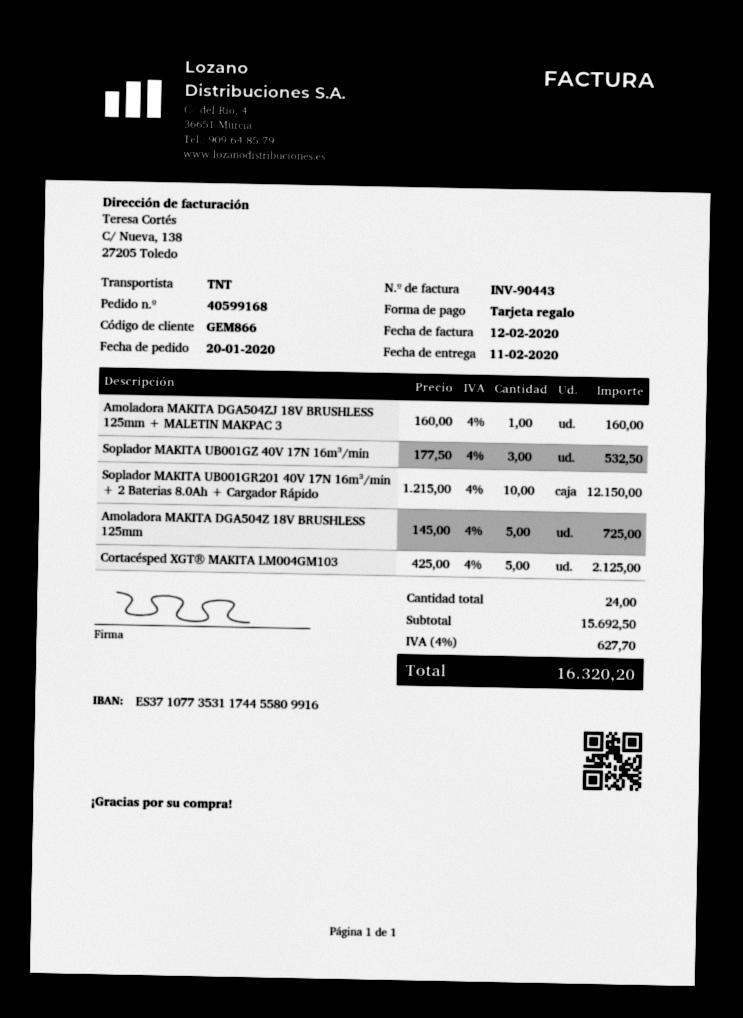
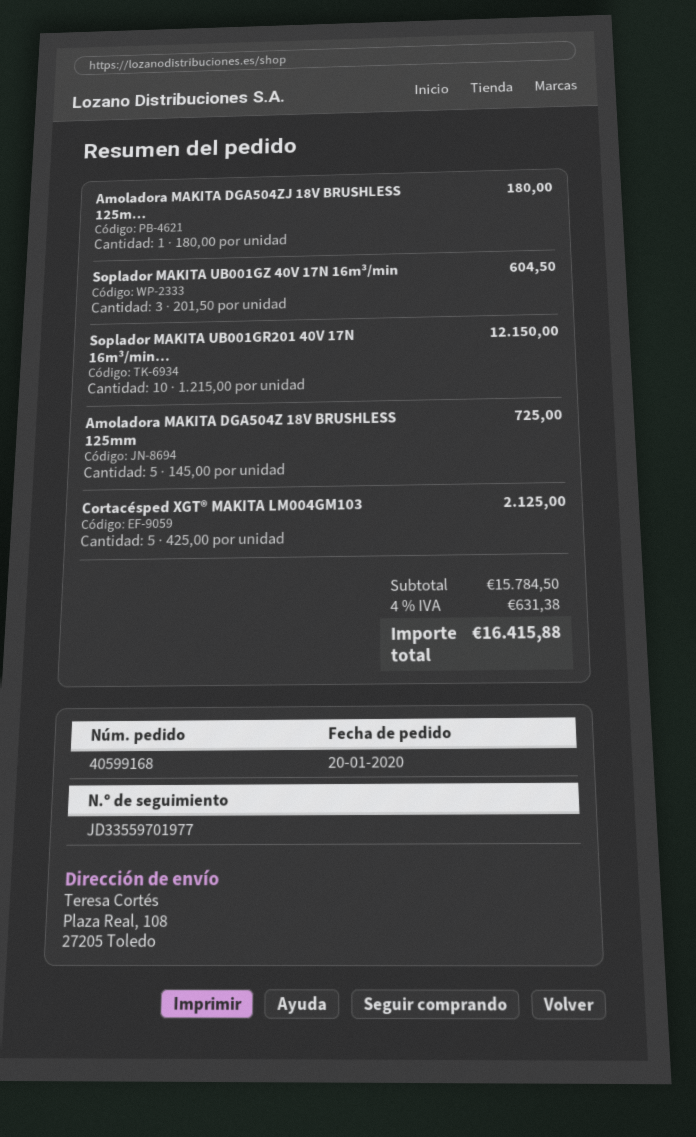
Amoladora MAKITA DGA504ZJ 18V BRUSHLESS 125mm + MALETIN MAKPAC 3: 1 x 160.00 = 160.00 -> 1 x 180.00 = 180.00
Soplador MAKITA UB001GZ 40V 17N 16m³/min: 3 x 177.50 = 532.50 -> 3 x 201.50 = 604.50
subtotal: 15692.50 -> 15784.50
tax: 4% = 627.70 -> 4% = 631.38
total: 16320.20 -> 16415.88

